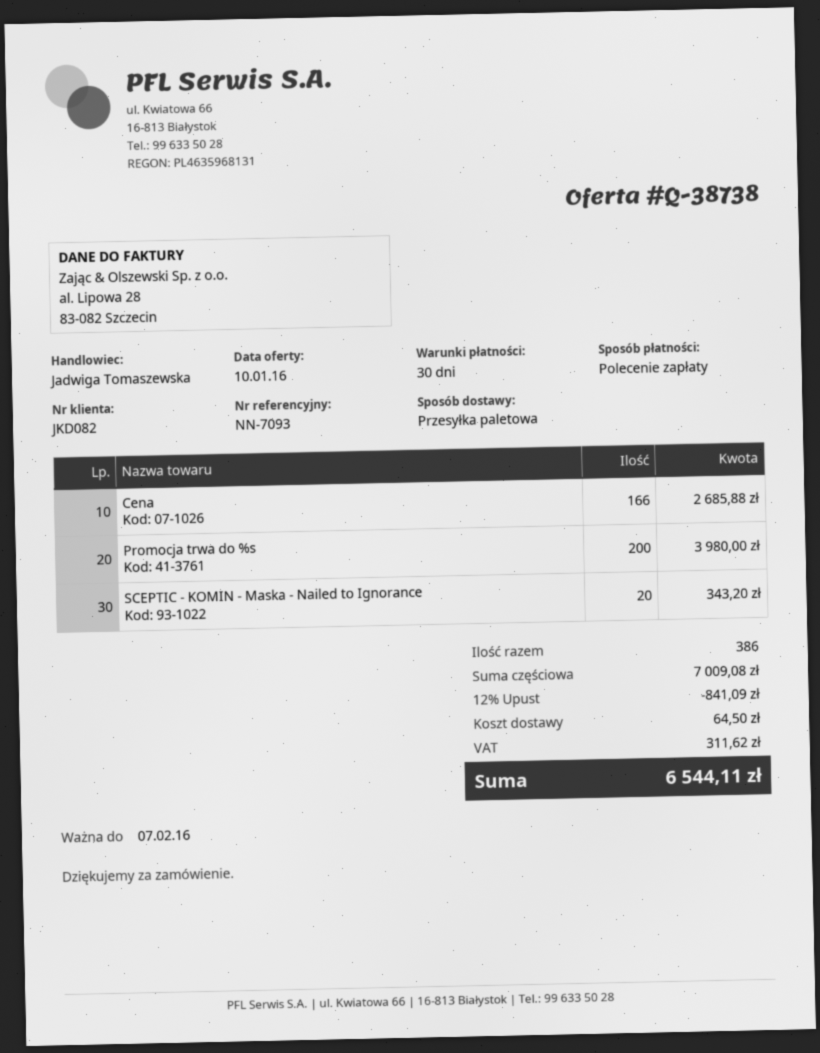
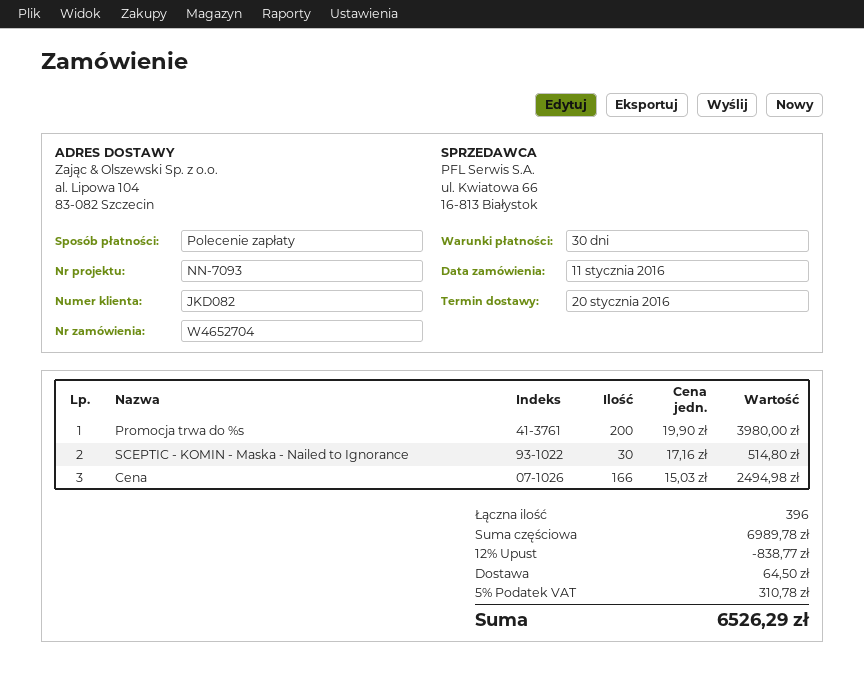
Cena: 166 for 2685.88 -> 166 for 2494.98
SCEPTIC - KOMIN - Maska - Nailed to Ignorance: 20 for 343.20 -> 30 for 514.80
total quantity: 386 -> 396
subtotal: 7009.08 -> 6989.78
discount: 12% = 841.09 -> 12% = 838.77
tax: 311.62 -> 310.78
total: 6544.11 -> 6526.29

